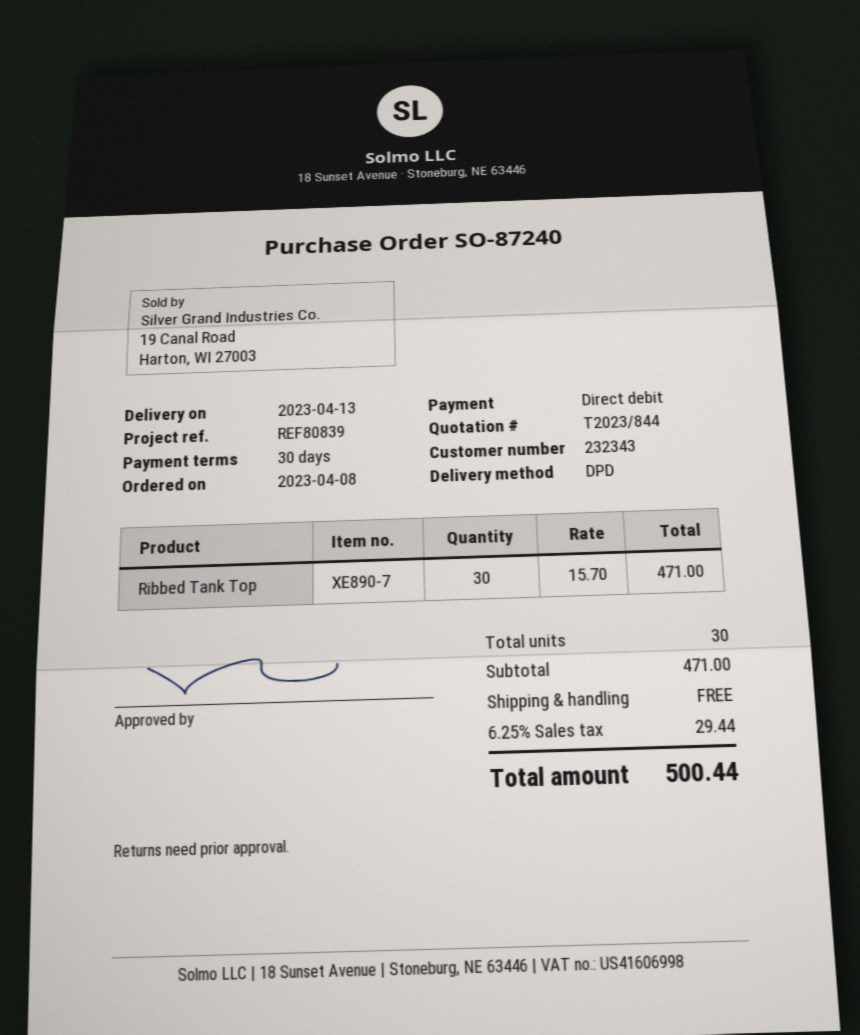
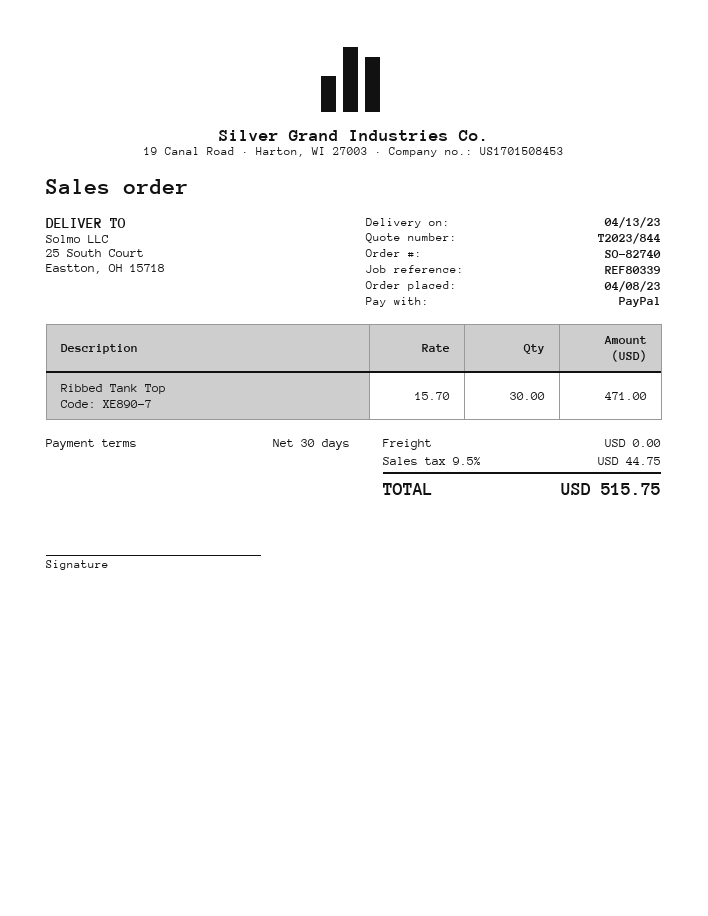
order number: SO-87240 -> SO-82740
reference: REF80839 -> REF80339
payment method: direct debit -> PayPal
tax: 6.25% = 29.44 -> 9.5% = 44.75
total: 500.44 -> 515.75

